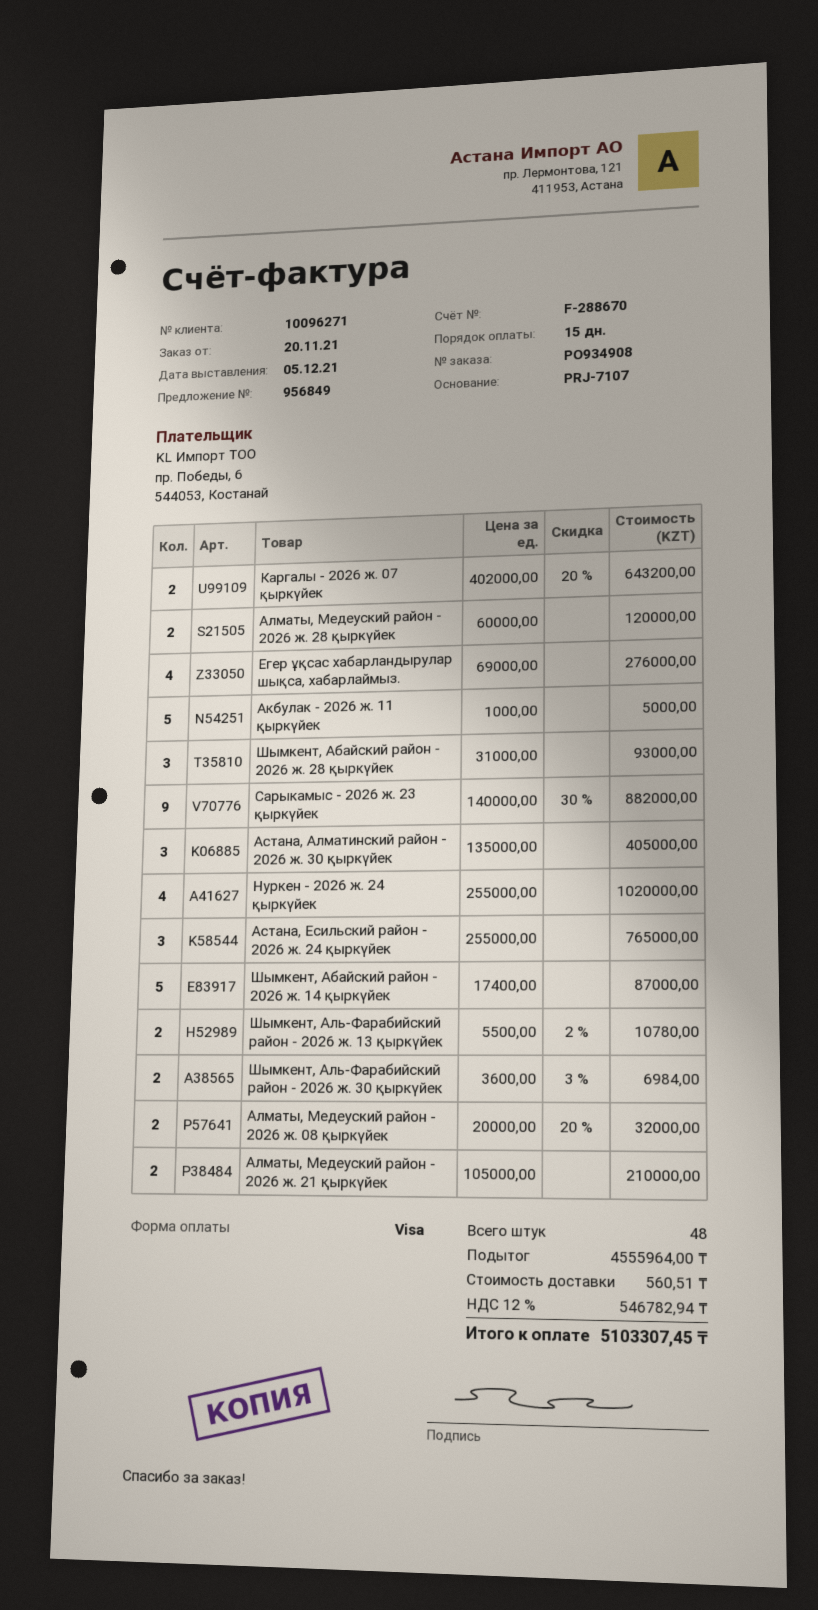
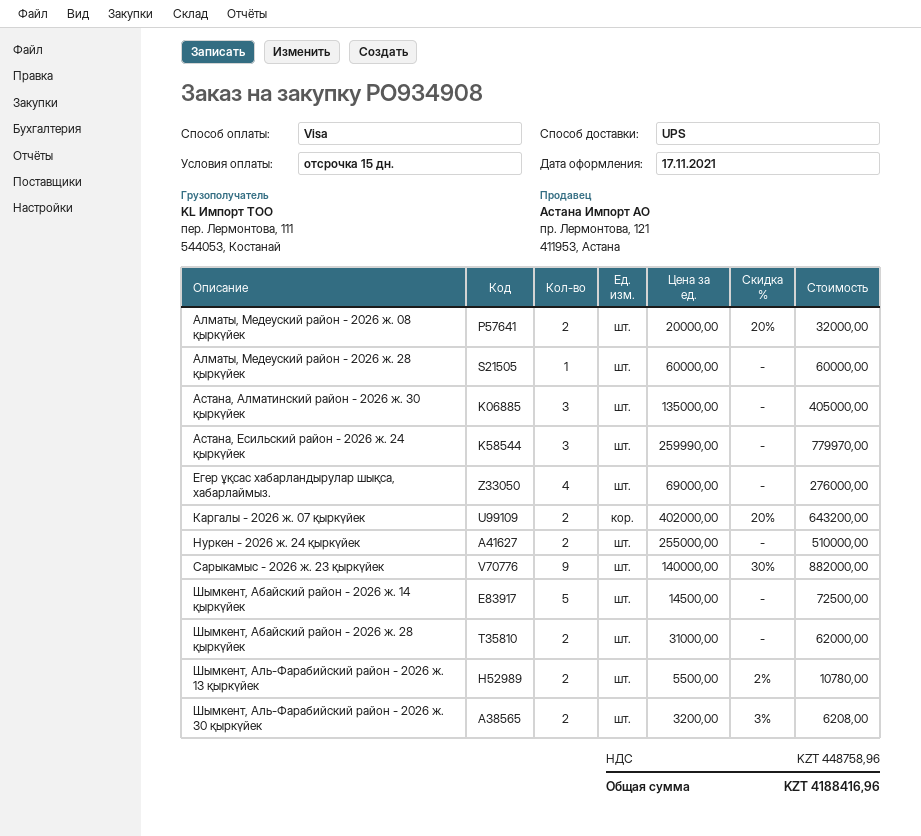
order date: 2021-11-20 -> 2021-11-17
Алматы, Медеуский район - 2026 ж. 28 қыркүйек: 2 x 60000.00 = 120000.00 -> 1 x 60000.00 = 60000.00
Акбулак - 2026 ж. 11 қыркүйек: 5 x 1000.00 = 5000.00 -> none
Шымкент, Абайский район - 2026 ж. 28 қыркүйек: 3 x 31000.00 = 93000.00 -> 2 x 31000.00 = 62000.00
Нуркен - 2026 ж. 24 қыркүйек: 4 x 255000.00 = 1020000.00 -> 2 x 255000.00 = 510000.00
Астана, Есильский район - 2026 ж. 24 қыркүйек: 3 x 255000.00 = 765000.00 -> 3 x 259990.00 = 779970.00
Шымкент, Абайский район - 2026 ж. 14 қыркүйек: 5 x 17400.00 = 87000.00 -> 5 x 14500.00 = 72500.00
Шымкент, Аль-Фарабийский район - 2026 ж. 30 қыркүйек: 2 x 3600.00 - 3% = 6984.00 -> 2 x 3200.00 - 3% = 6208.00
Алматы, Медеуский район - 2026 ж. 21 қыркүйек: 2 x 105000.00 = 210000.00 -> none
shipping: 560.51 -> none
tax: 546782.94 -> 448758.96
total: 5103307.45 -> 4188416.96

